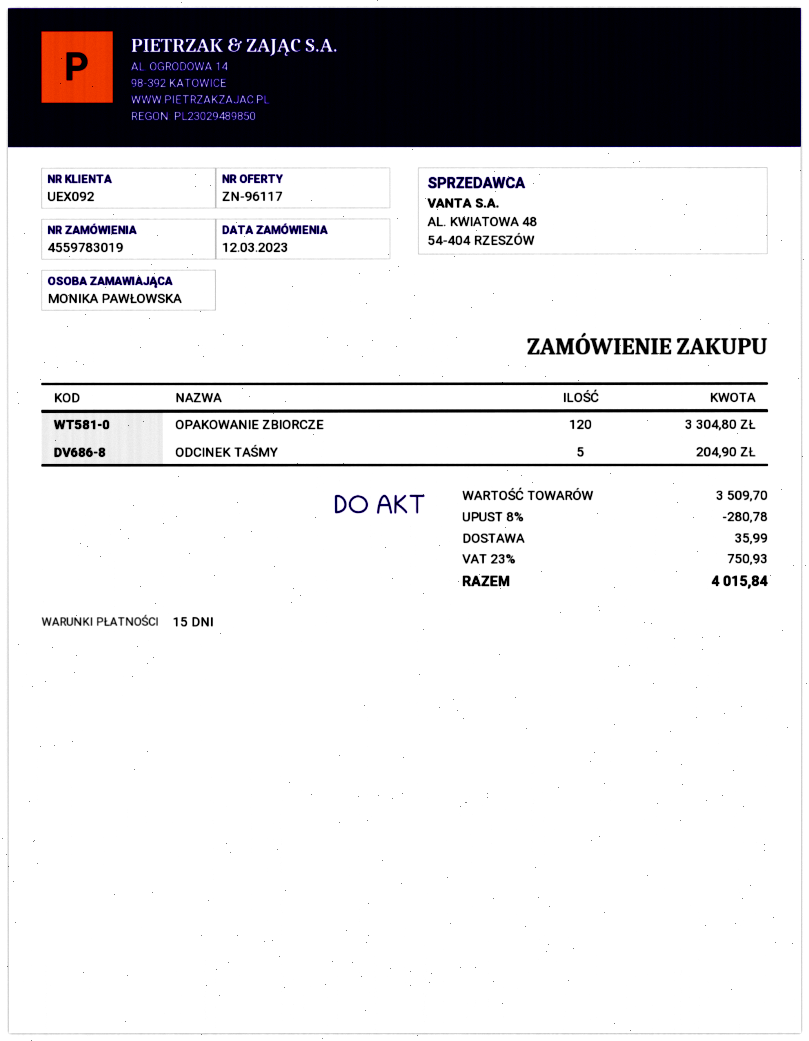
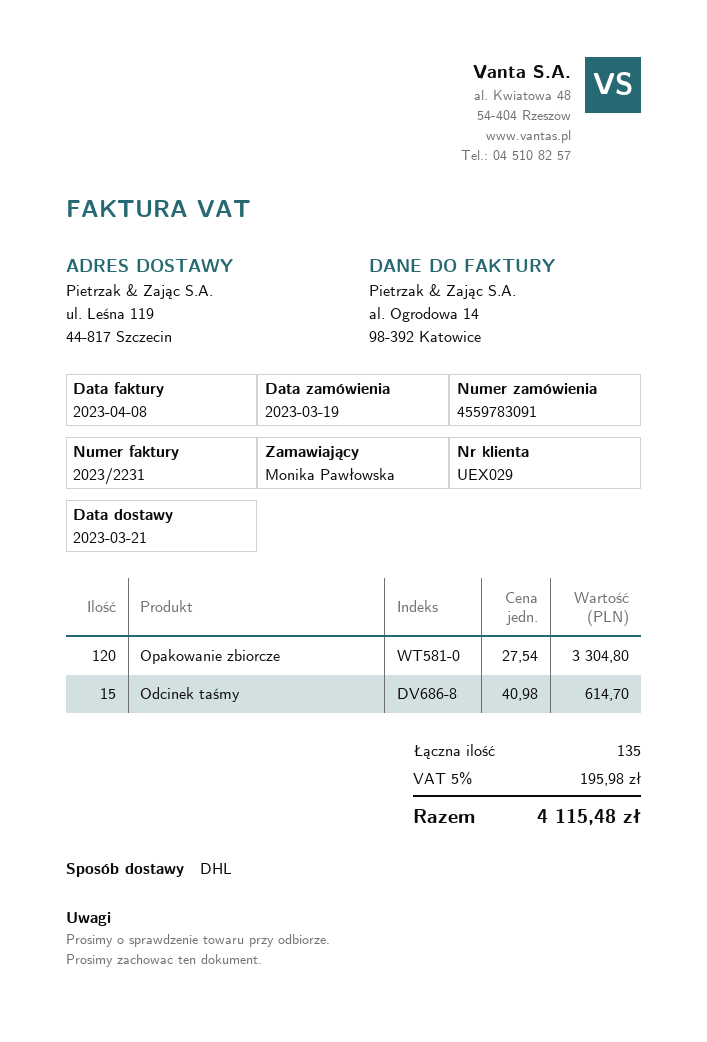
order number: 4559783019 -> 4559783091
order date: 2023-03-12 -> 2023-03-19
customer number: UEX092 -> UEX029
ODCINEK TAŚMY: 5 for 204.90 -> 15 for 614.70
discount: 8% = 280.78 -> none
shipping: 35.99 -> none
tax: 23% = 750.93 -> 5% = 195.98
total: 4015.84 -> 4115.48

